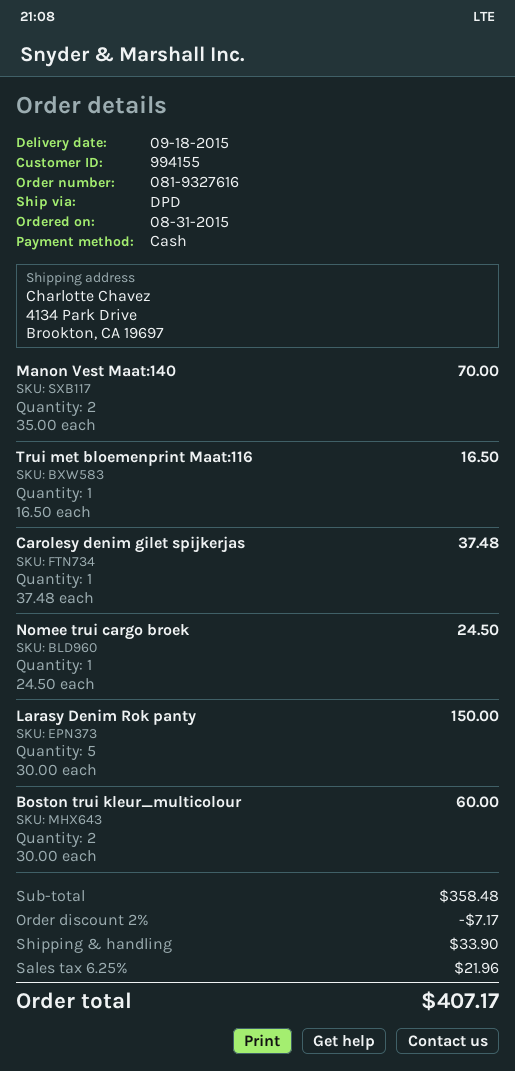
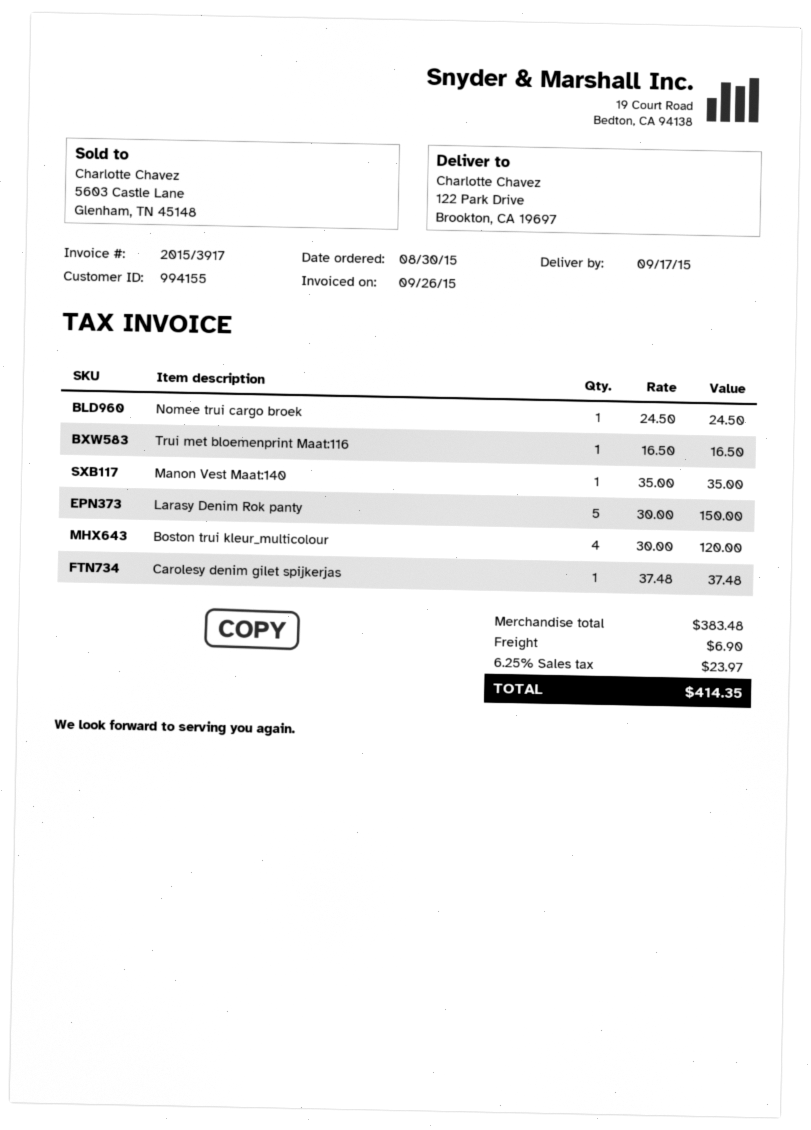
order date: 2015-08-31 -> 2015-08-30
delivery date: 2015-09-18 -> 2015-09-17
ship to: 4134 Park Drive, Brookton, CA 19697 -> 122 Park Drive, Brookton, CA 19697
Manon Vest Maat:140: 2 x 35.00 = 70.00 -> 1 x 35.00 = 35.00
Boston trui kleur_multicolour: 2 x 30.00 = 60.00 -> 4 x 30.00 = 120.00
subtotal: 358.48 -> 383.48
discount: 2% = 7.17 -> none
shipping: 33.90 -> 6.90
tax: 6.25% = 21.96 -> 6.25% = 23.97
total: 407.17 -> 414.35

